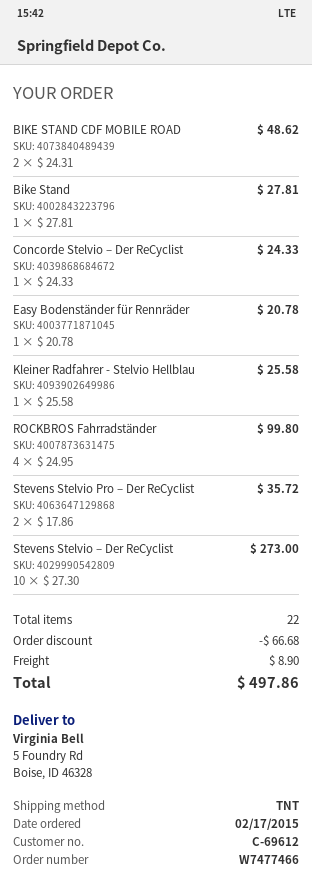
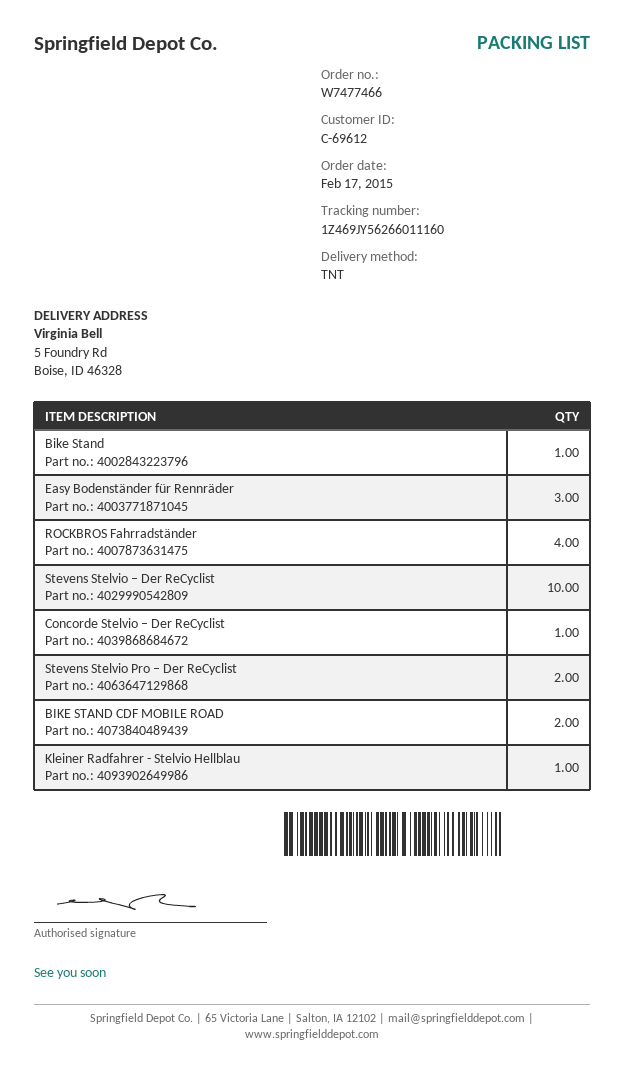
Easy Bodenständer für Rennräder: 1 -> 3

